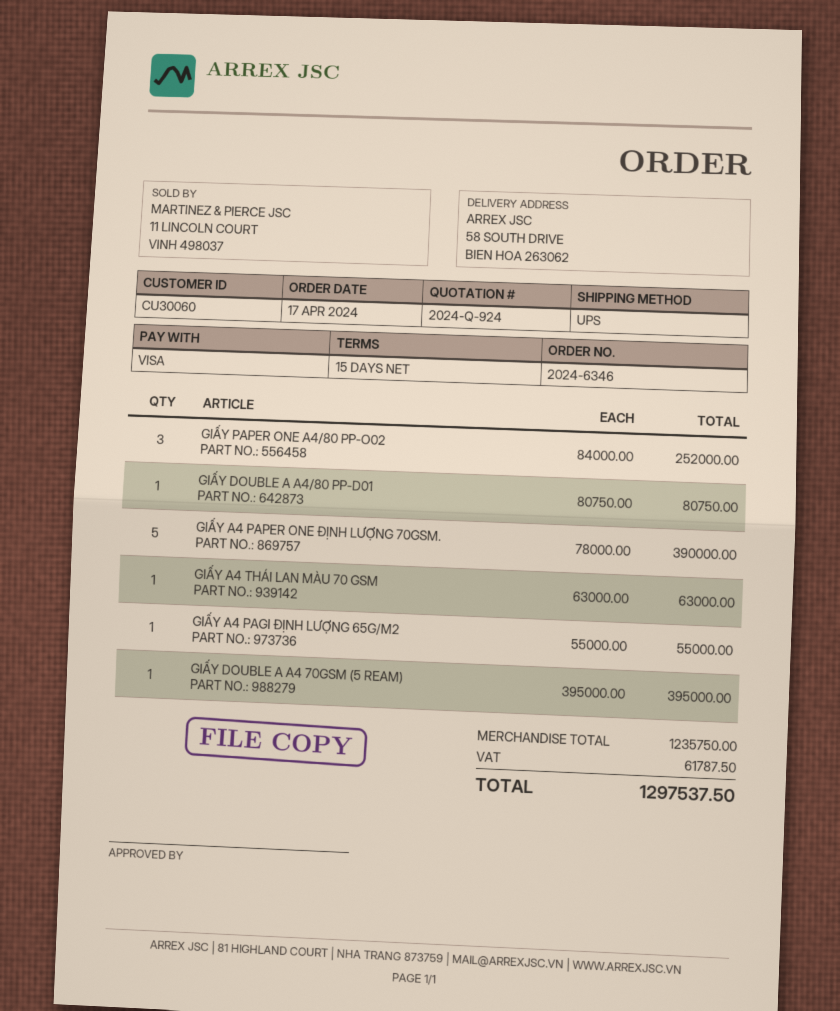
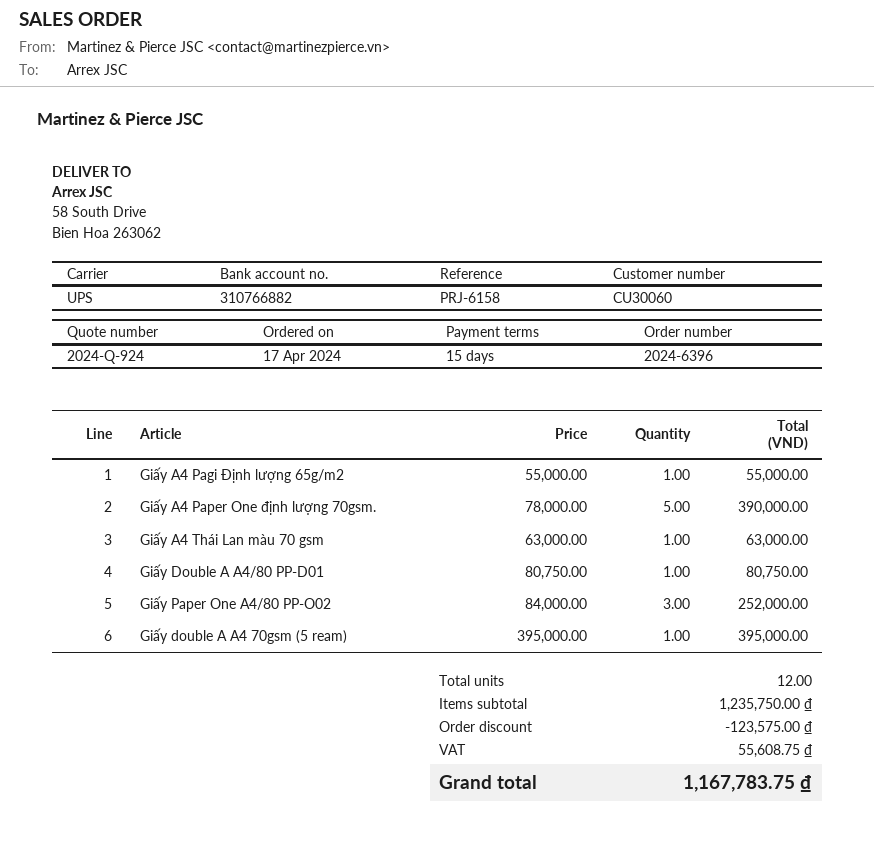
order number: 2024-6346 -> 2024-6396
discount: none -> 123575.00
tax: 61787.50 -> 55608.75
total: 1297537.50 -> 1167783.75

